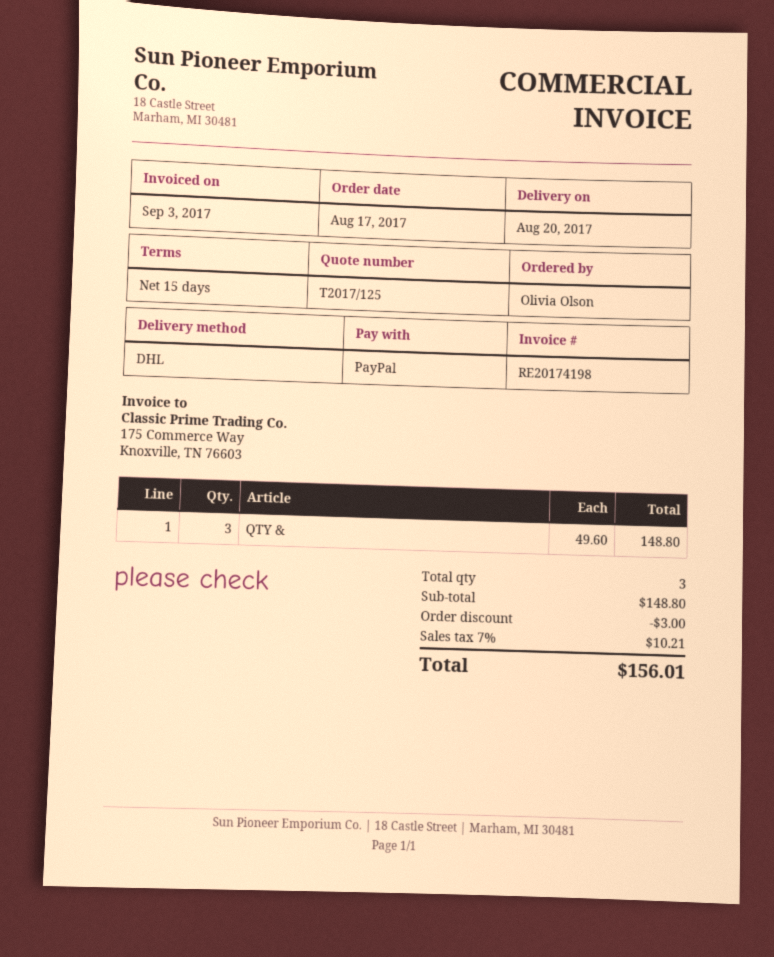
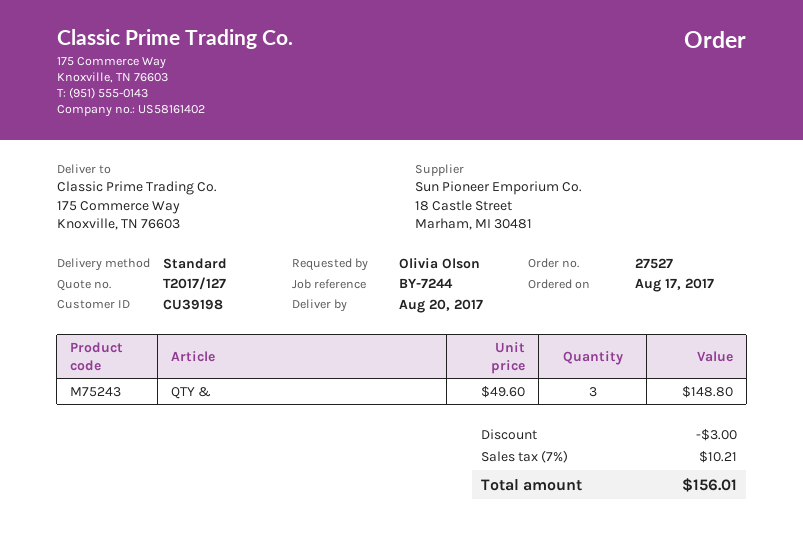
quote number: T2017/125 -> T2017/127
shipping method: DHL -> standard

